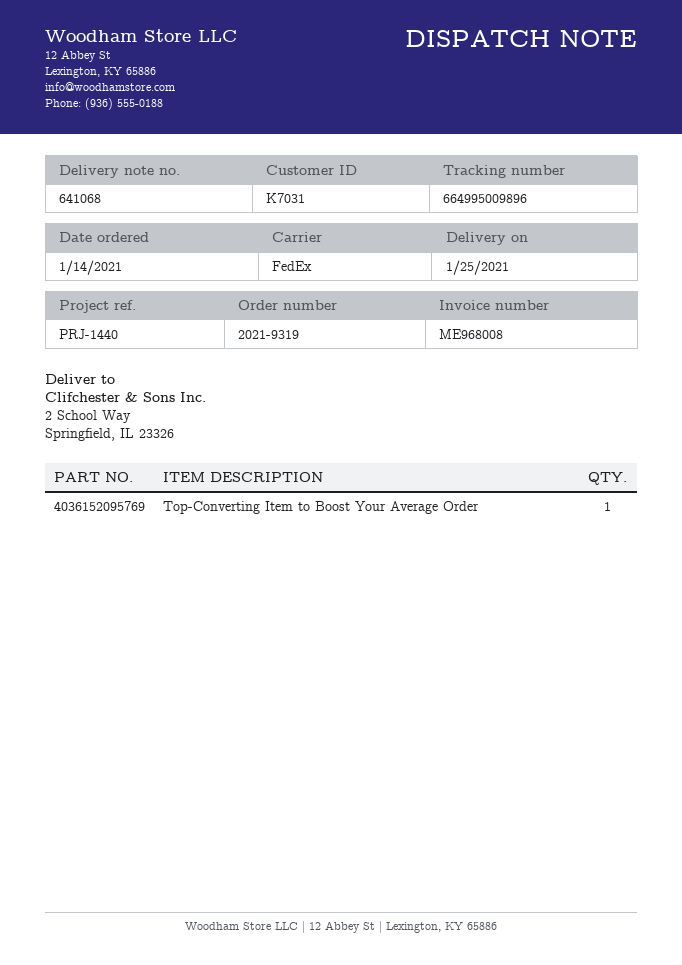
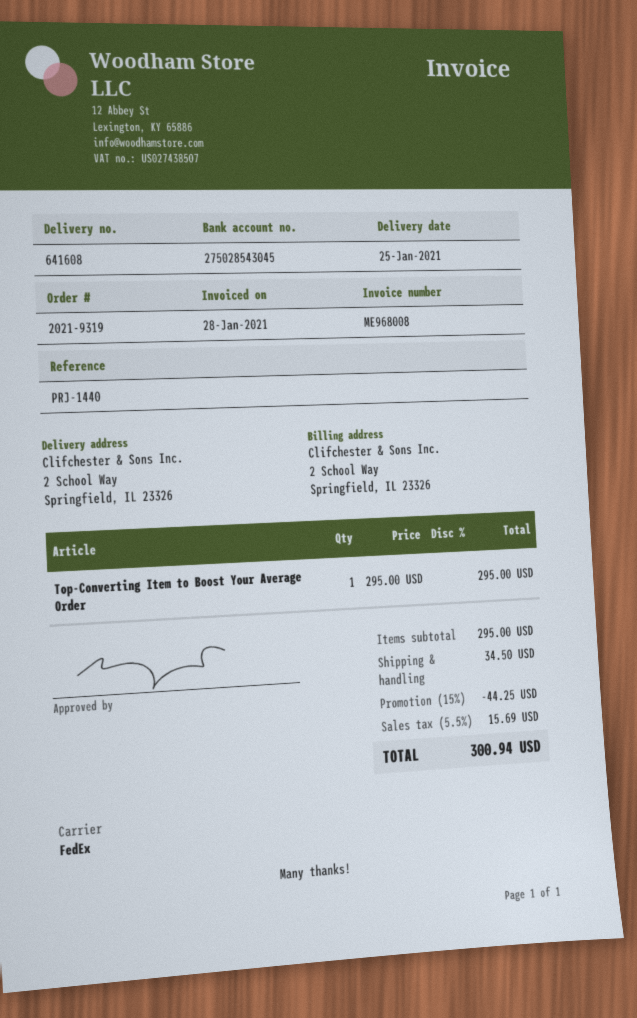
delivery note number: 641068 -> 641608

